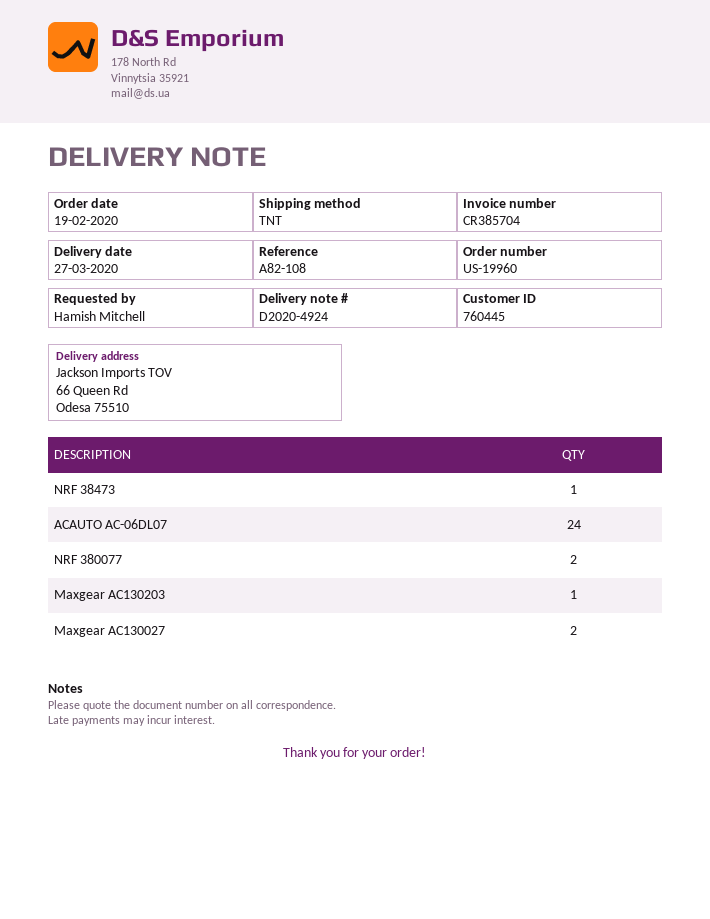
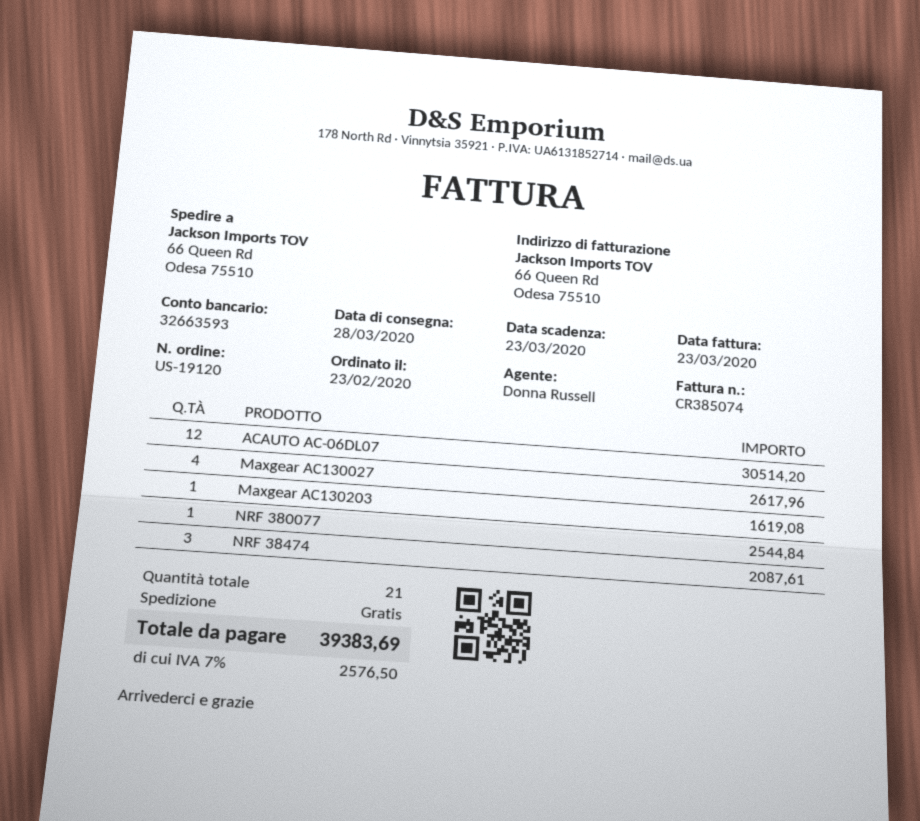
order number: US-19960 -> US-19120
order date: 2020-02-19 -> 2020-02-23
delivery date: 2020-03-27 -> 2020-03-28
invoice number: CR385704 -> CR385074
NRF 38473: 1 -> none
ACAUTO AC-06DL07: 24 -> 12
NRF 380077: 2 -> 1
Maxgear AC130027: 2 -> 4
NRF 38474: none -> 3

